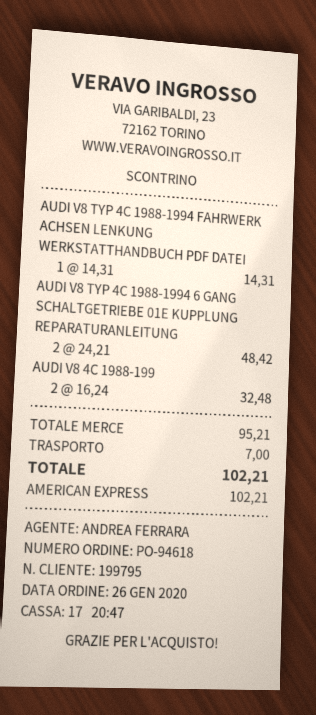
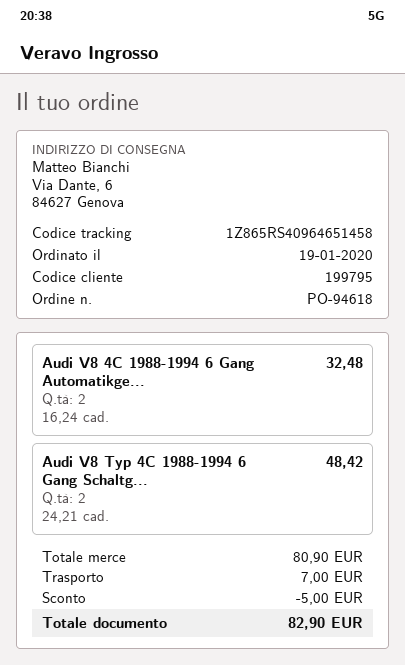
order date: 2020-01-26 -> 2020-01-19
AUDI V8 TYP 4C 1988-1994 FAHRWERK ACHSEN LENKUNG WERKSTATTHANDBUCH PDF DATEI: 1 x 14.31 = 14.31 -> none
subtotal: 95.21 -> 80.90
discount: none -> 5.00
total: 102.21 -> 82.90

